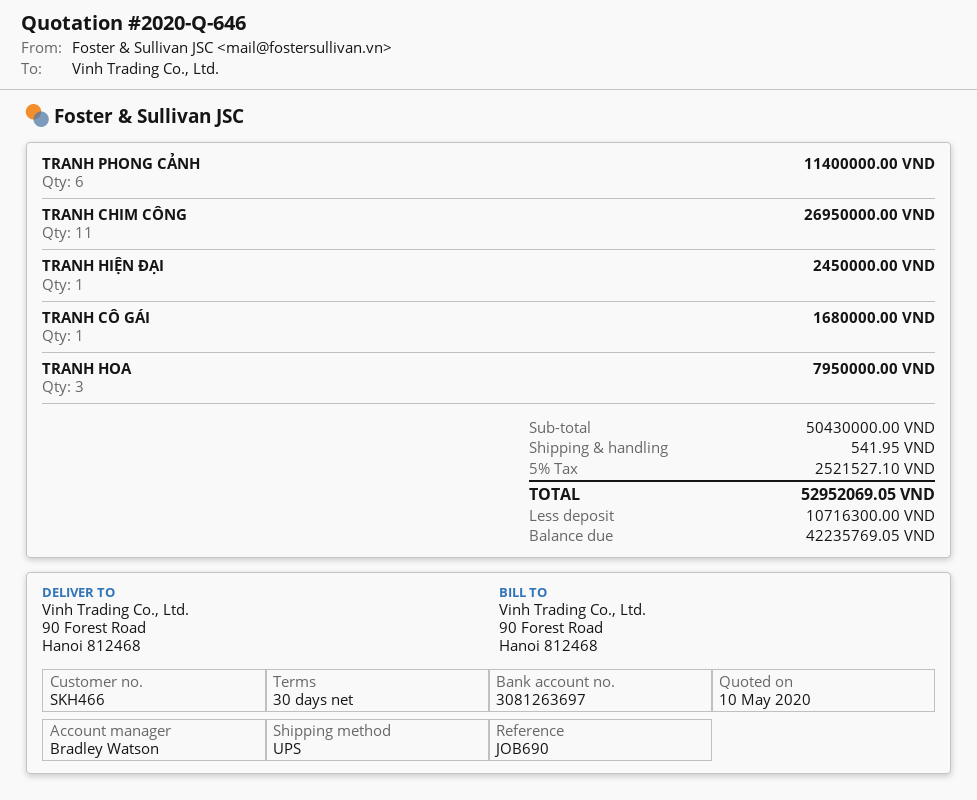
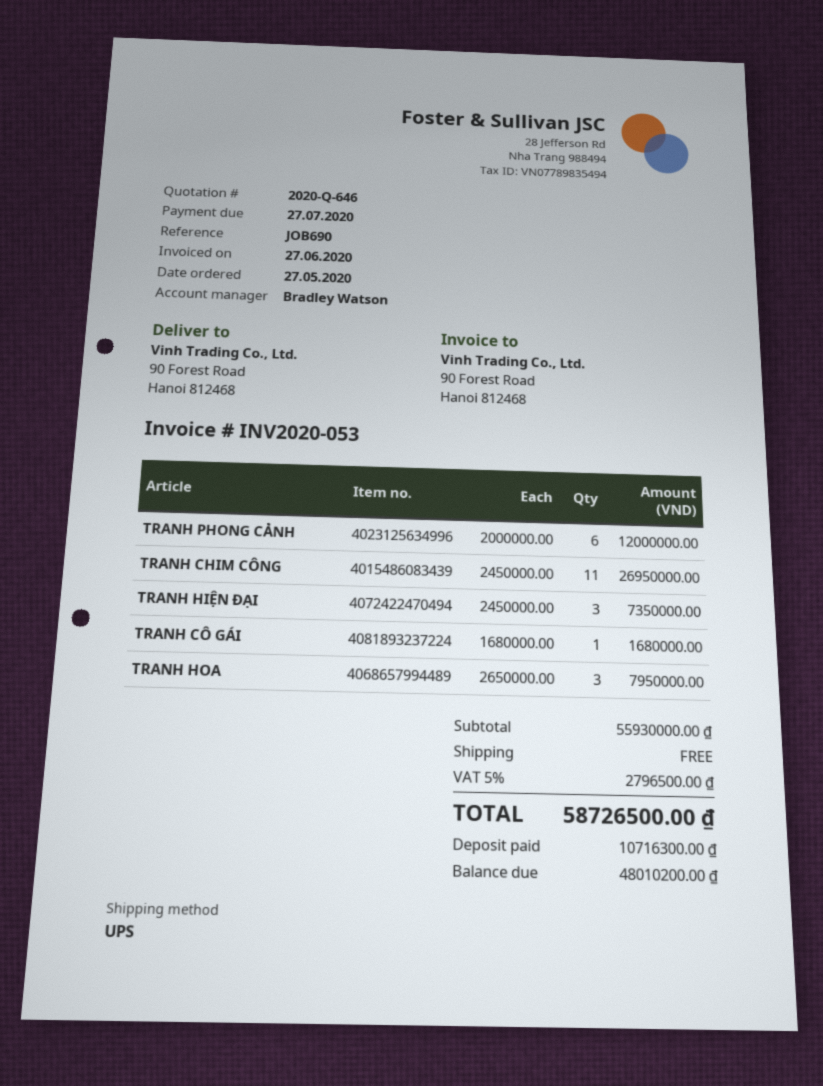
TRANH PHONG CẢNH: 6 for 11400000.00 -> 6 for 12000000.00
TRANH HIỆN ĐẠI: 1 for 2450000.00 -> 3 for 7350000.00
subtotal: 50430000.00 -> 55930000.00
shipping: 541.95 -> 0.00
tax: 5% = 2521527.10 -> 5% = 2796500.00
total: 52952069.05 -> 58726500.00
balance: 42235769.05 -> 48010200.00

